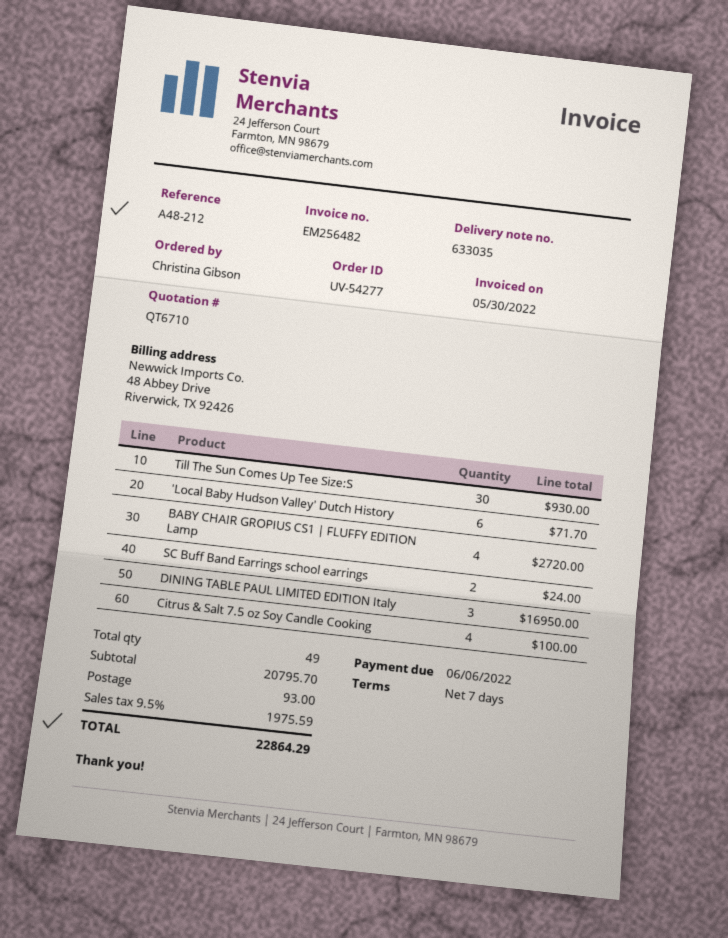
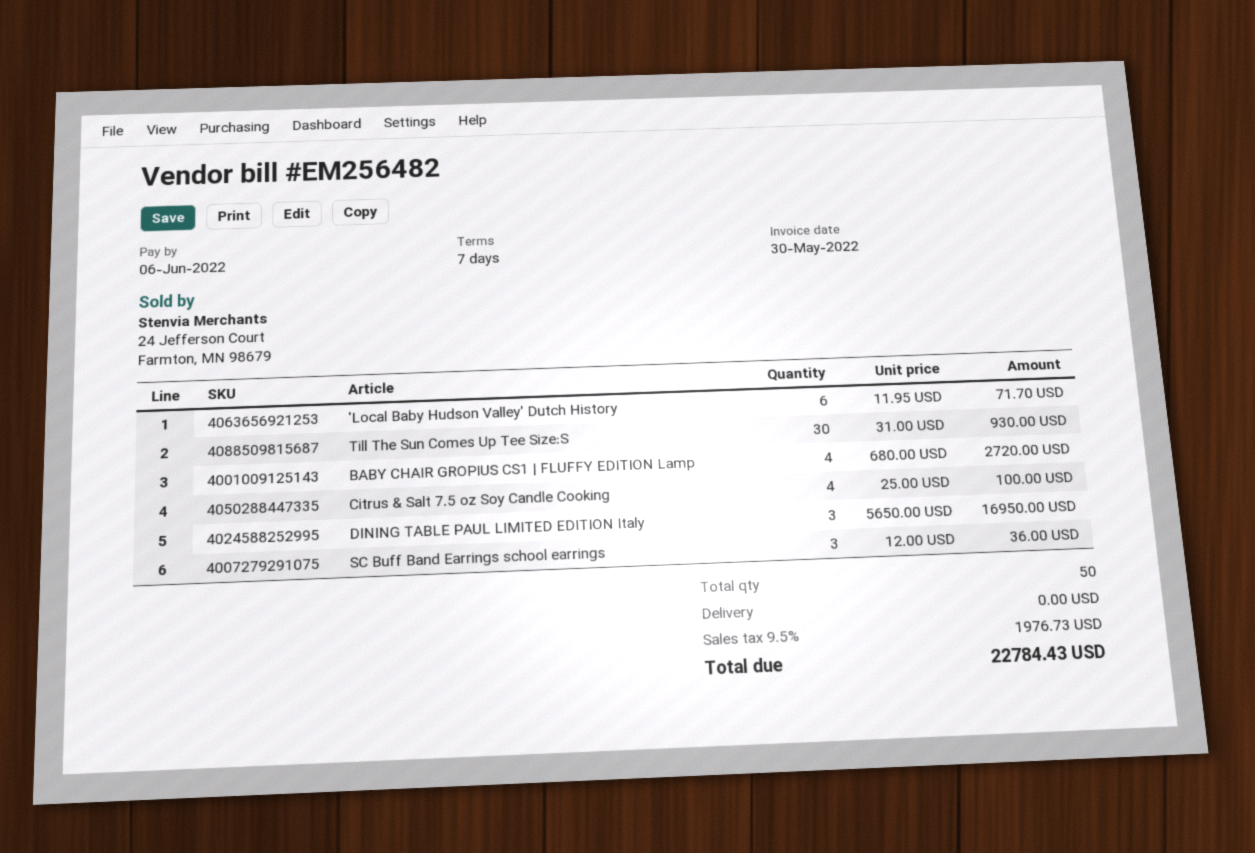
SC Buff Band Earrings school earrings: 2 for 24.00 -> 3 for 36.00
total quantity: 49 -> 50
shipping: 93.00 -> 0.00
tax: 9.5% = 1975.59 -> 9.5% = 1976.73
total: 22864.29 -> 22784.43

